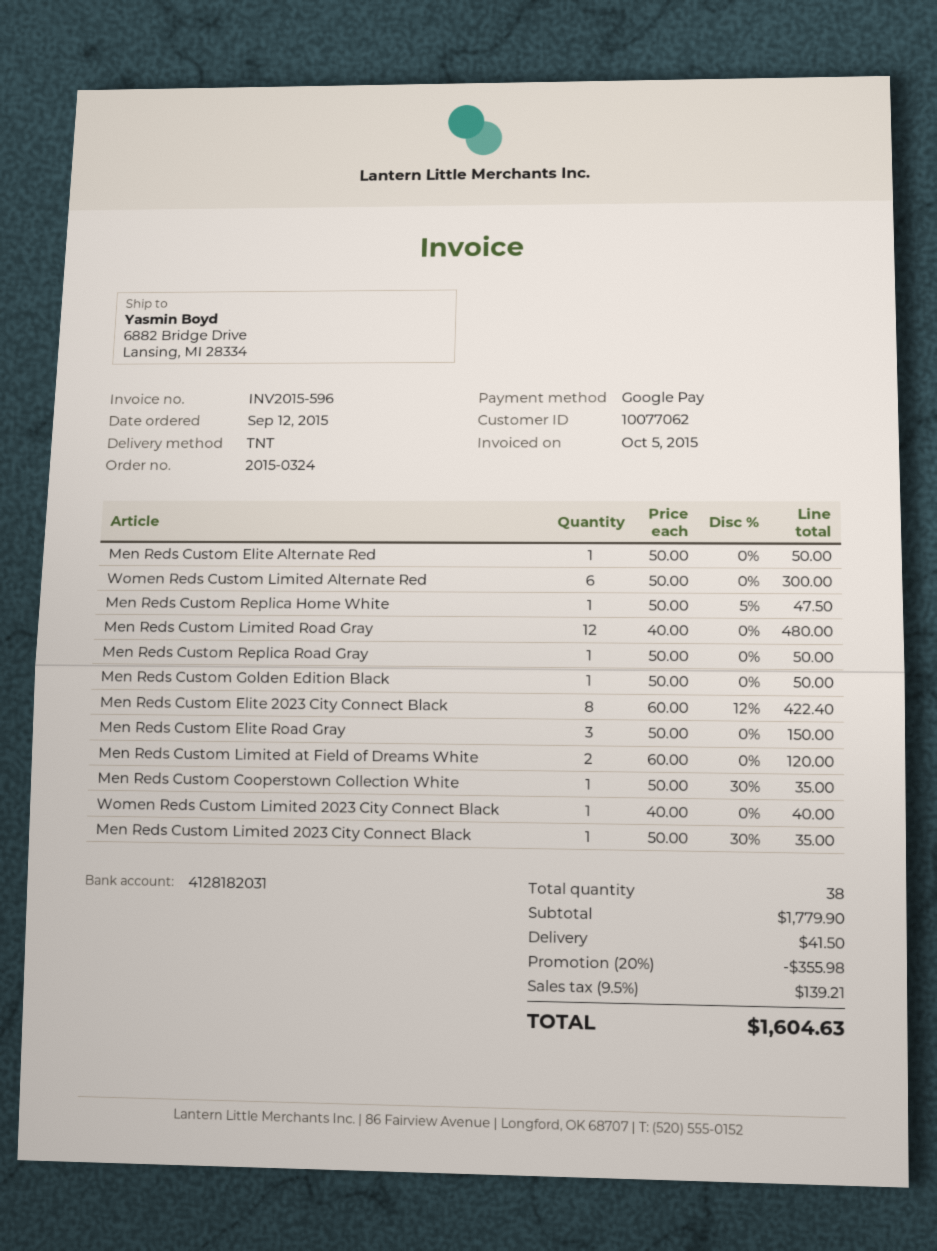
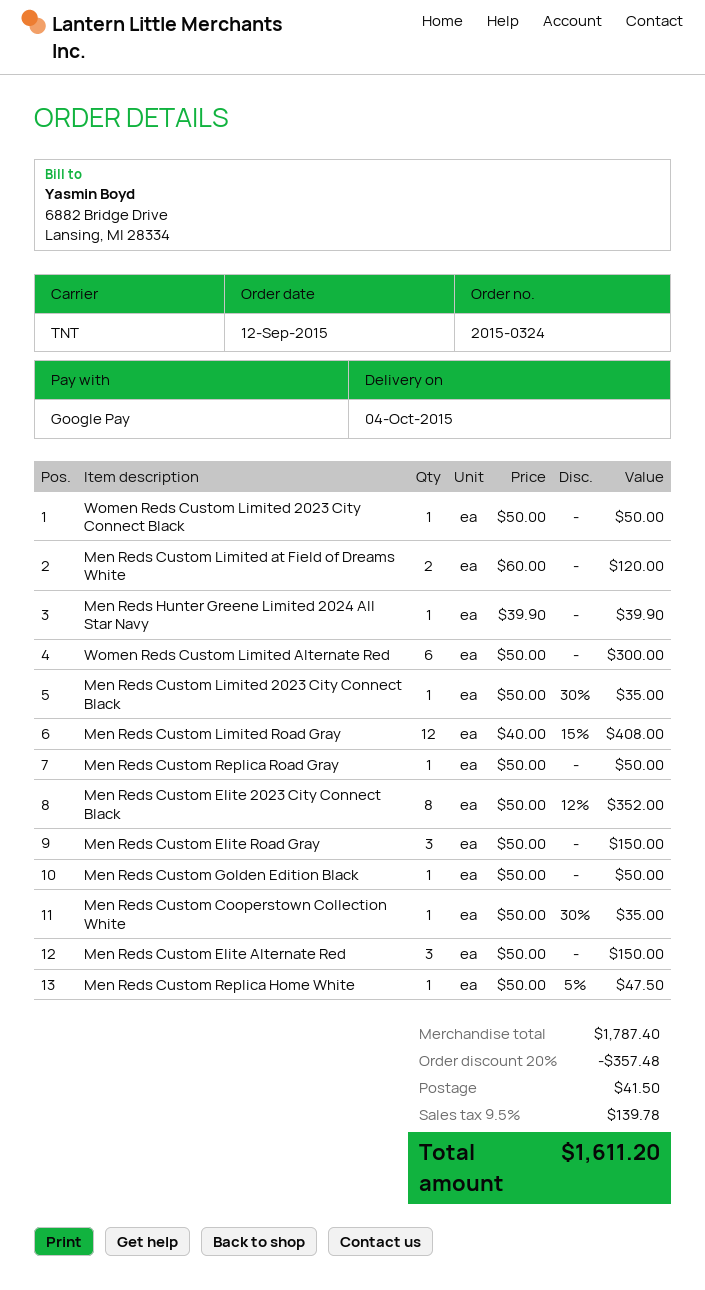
Men Reds Custom Elite Alternate Red: 1 x 50.00 = 50.00 -> 3 x 50.00 = 150.00
Men Reds Custom Limited Road Gray: 12 x 40.00 = 480.00 -> 12 x 40.00 - 15% = 408.00
Men Reds Custom Elite 2023 City Connect Black: 8 x 60.00 - 12% = 422.40 -> 8 x 50.00 - 12% = 352.00
Women Reds Custom Limited 2023 City Connect Black: 1 x 40.00 = 40.00 -> 1 x 50.00 = 50.00
Men Reds Hunter Greene Limited 2024 All Star Navy: none -> 1 x 39.90 = 39.90
subtotal: 1779.90 -> 1787.40
discount: 20% = 355.98 -> 20% = 357.48
tax: 9.5% = 139.21 -> 9.5% = 139.78
total: 1604.63 -> 1611.20

